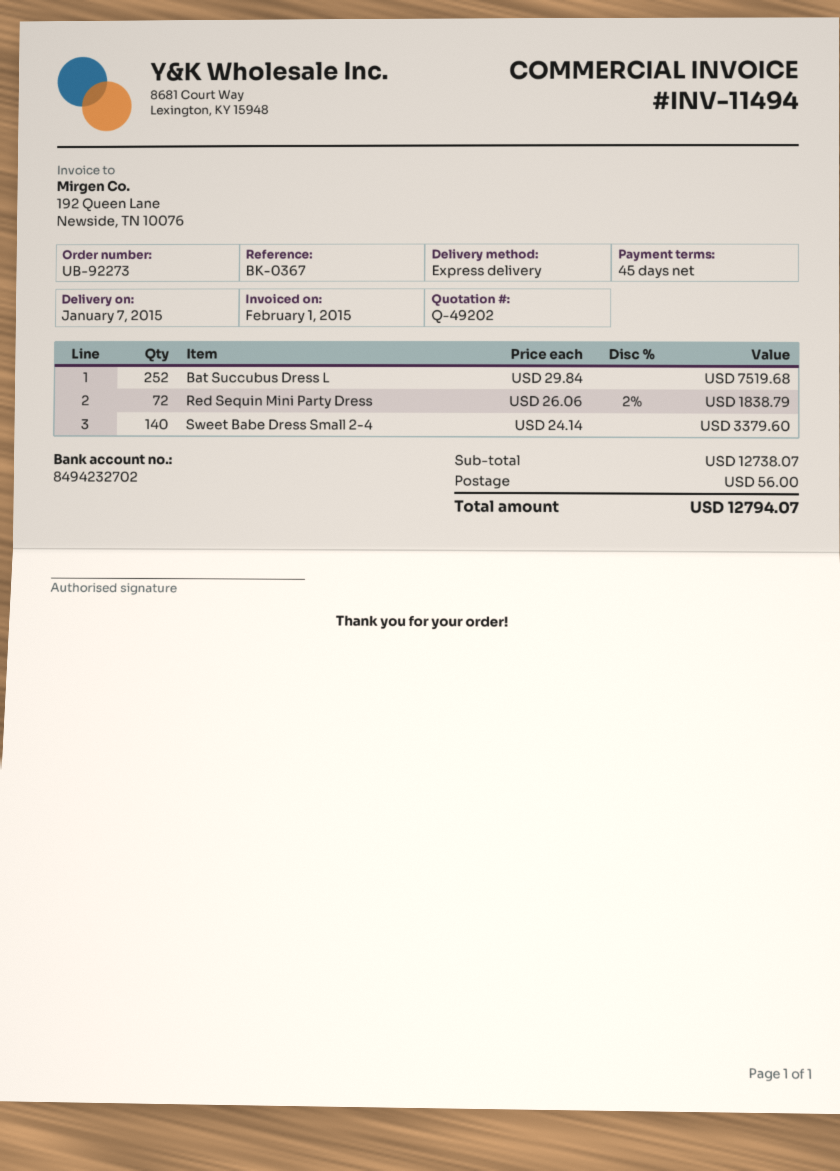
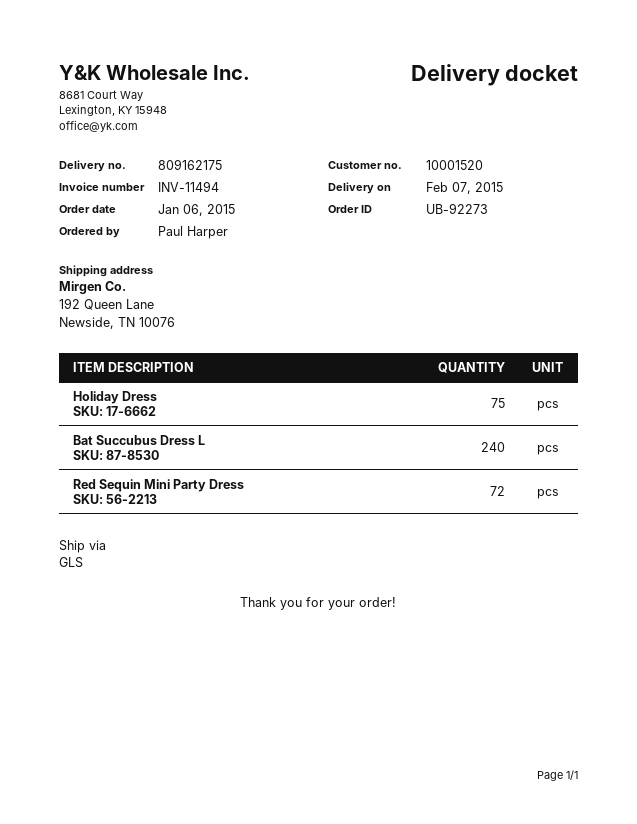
delivery date: 2015-01-07 -> 2015-02-07
shipping method: express -> GLS
Bat Succubus Dress L: 252 -> 240
Sweet Babe Dress Small 2-4: 140 -> none
Holiday Dress: none -> 75

